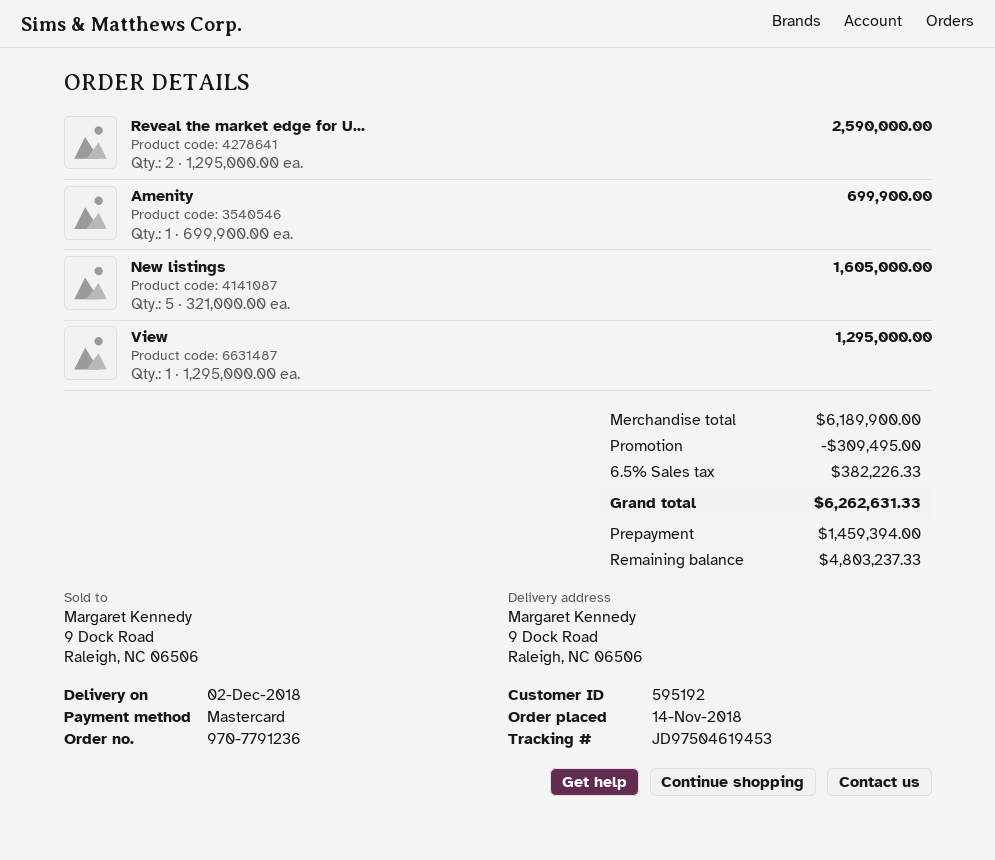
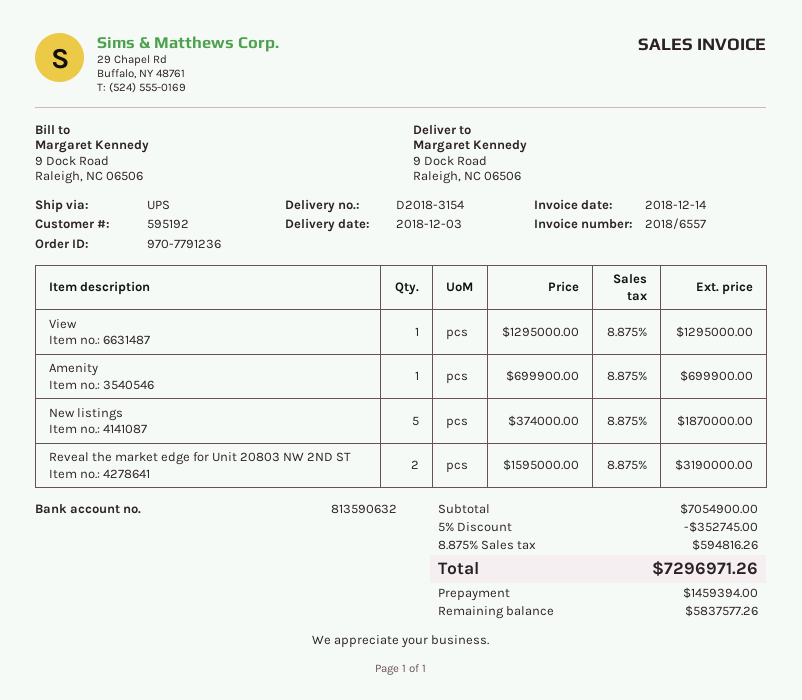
delivery date: 2018-12-02 -> 2018-12-03
Reveal the market edge for U...: 2 x 1295000.00 = 2590000.00 -> 2 x 1595000.00 = 3190000.00
New listings: 5 x 321000.00 = 1605000.00 -> 5 x 374000.00 = 1870000.00
subtotal: 6189900.00 -> 7054900.00
discount: 309495.00 -> 352745.00
tax: 6.5% = 382226.33 -> 8.875% = 594816.26
total: 6262631.33 -> 7296971.26
balance: 4803237.33 -> 5837577.26

